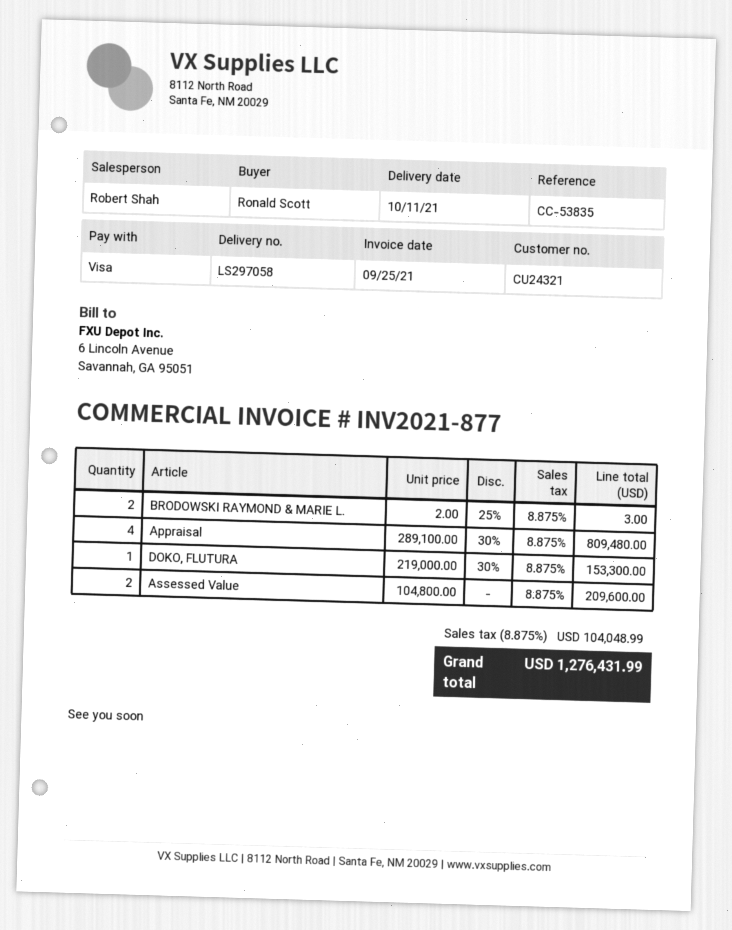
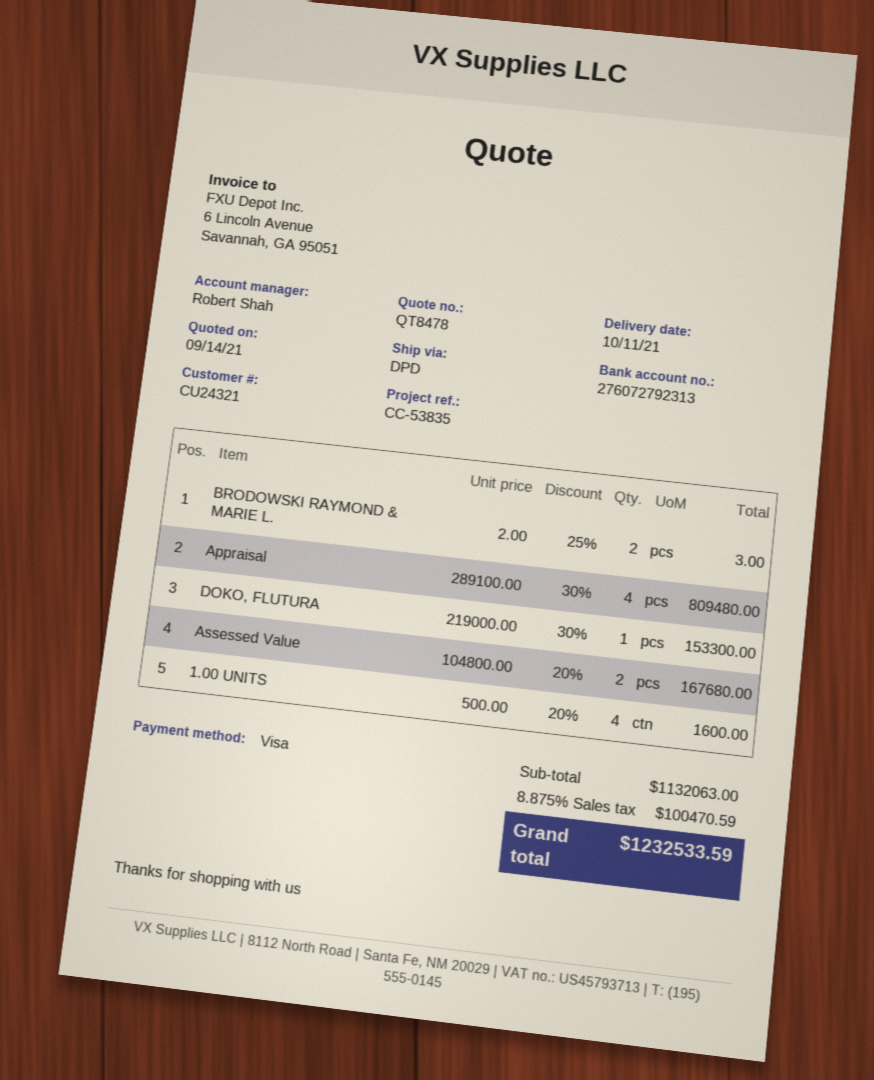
Assessed Value: 2 x 104800.00 = 209600.00 -> 2 x 104800.00 - 20% = 167680.00
1.00 UNITS: none -> 4 x 500.00 - 20% = 1600.00
tax: 8.875% = 104048.99 -> 8.875% = 100470.59
total: 1276431.99 -> 1232533.59

